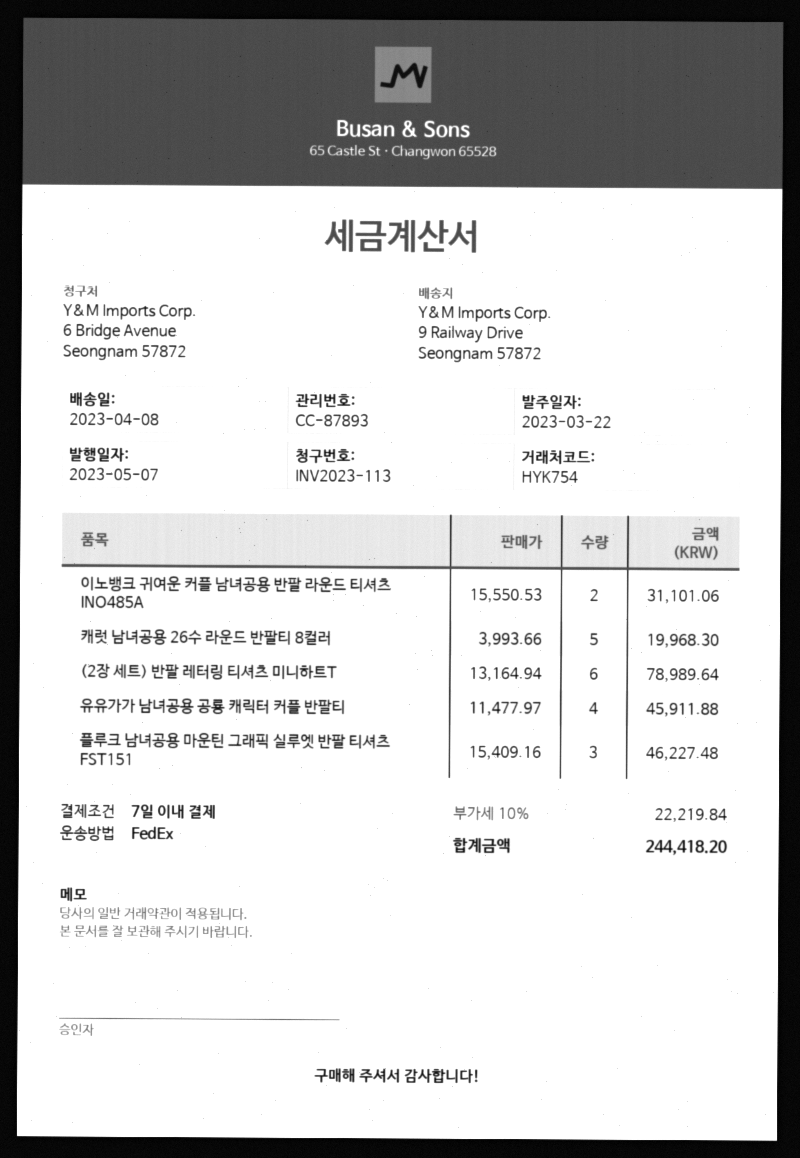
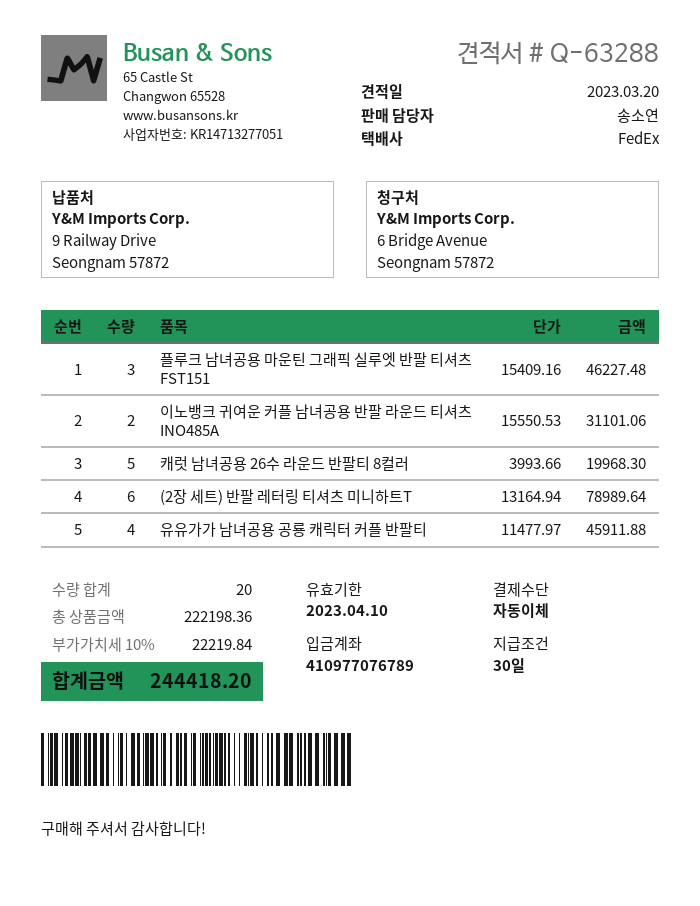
payment terms: 7 days -> 30 days

